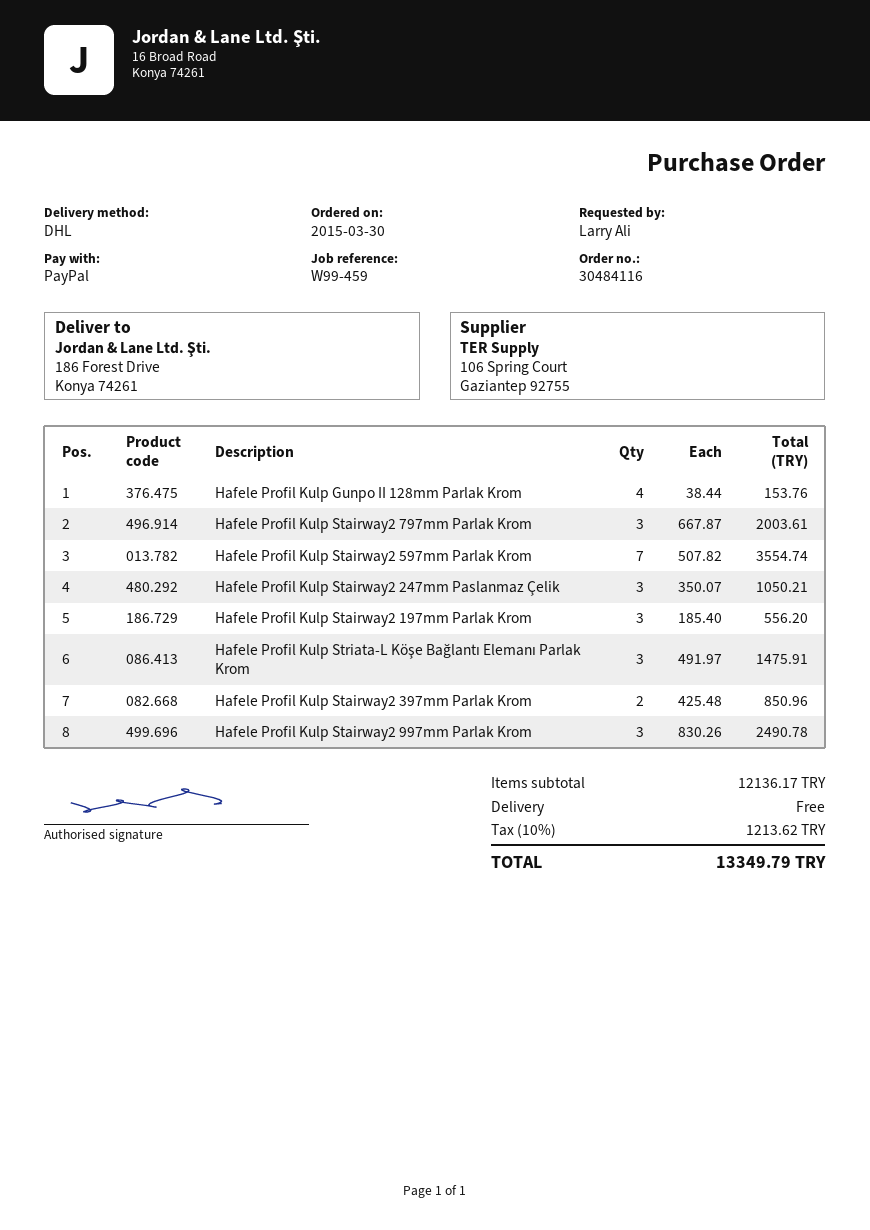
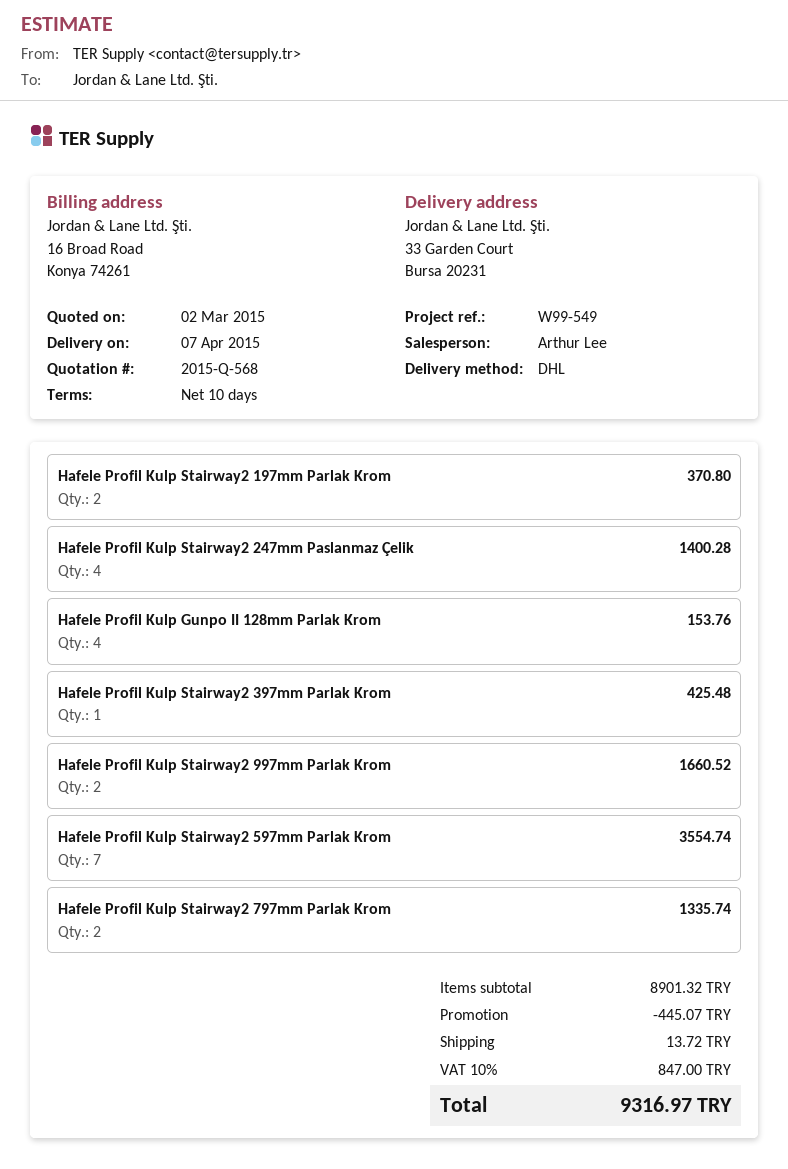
reference: W99-459 -> W99-549
ship to: 186 Forest Drive, Konya 74261 -> 33 Garden Court, Bursa 20231
Hafele Profil Kulp Stairway2 797mm Parlak Krom: 3 for 2003.61 -> 2 for 1335.74
Hafele Profil Kulp Stairway2 247mm Paslanmaz Çelik: 3 for 1050.21 -> 4 for 1400.28
Hafele Profil Kulp Stairway2 197mm Parlak Krom: 3 for 556.20 -> 2 for 370.80
Hafele Profil Kulp Striata-L Köşe Bağlantı Elemanı Parlak Krom: 3 for 1475.91 -> none
Hafele Profil Kulp Stairway2 397mm Parlak Krom: 2 for 850.96 -> 1 for 425.48
Hafele Profil Kulp Stairway2 997mm Parlak Krom: 3 for 2490.78 -> 2 for 1660.52
subtotal: 12136.17 -> 8901.32
discount: none -> 445.07
shipping: 0.00 -> 13.72
tax: 10% = 1213.62 -> 10% = 847.00
total: 13349.79 -> 9316.97

